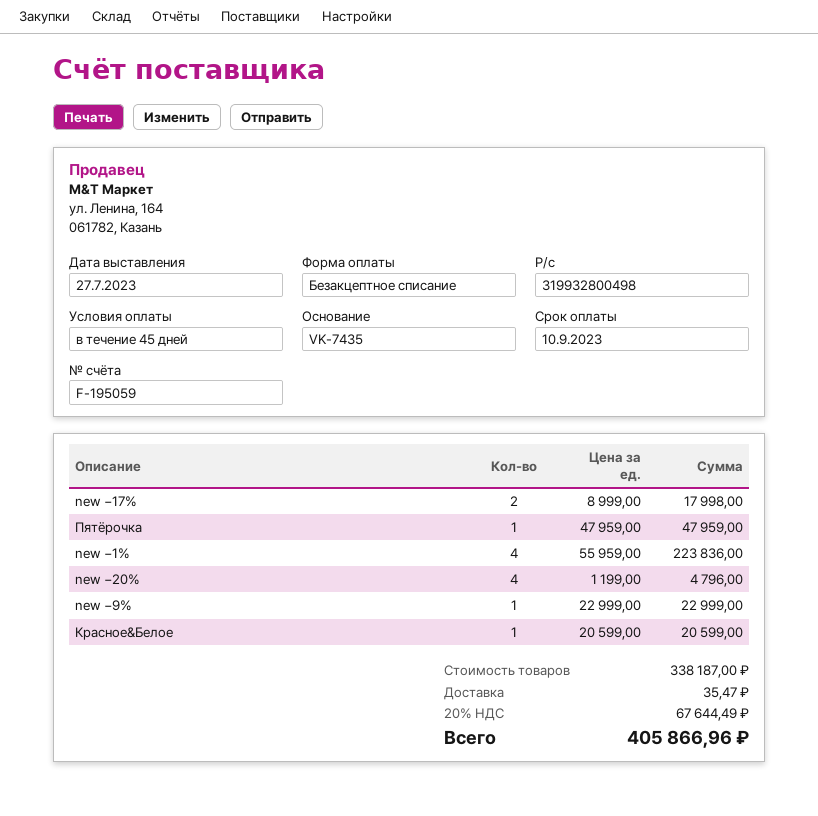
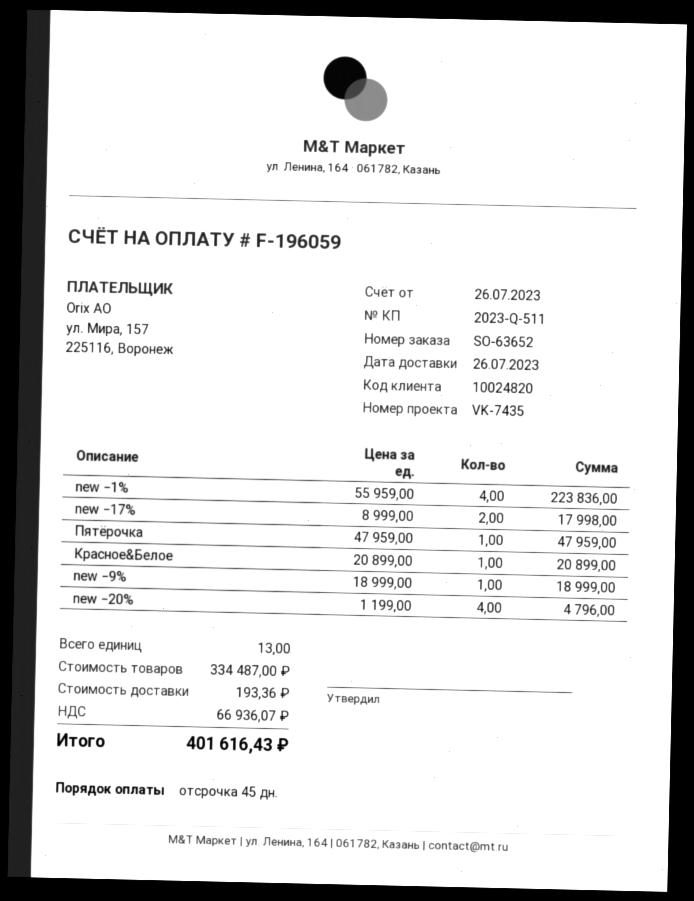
invoice number: F-195059 -> F-196059
invoice date: 2023-07-27 -> 2023-07-26
new −9%: 1 x 22999.00 = 22999.00 -> 1 x 18999.00 = 18999.00
Красное&Белое: 1 x 20599.00 = 20599.00 -> 1 x 20899.00 = 20899.00
subtotal: 338187.00 -> 334487.00
shipping: 35.47 -> 193.36
tax: 67644.49 -> 66936.07
total: 405866.96 -> 401616.43

